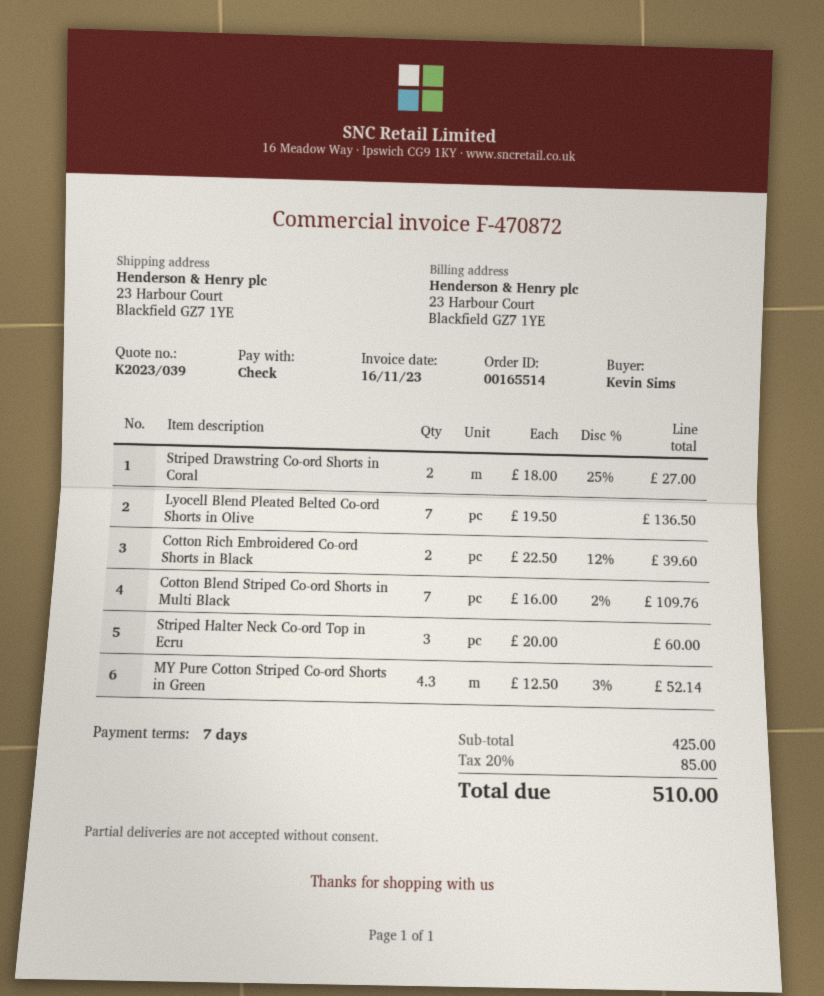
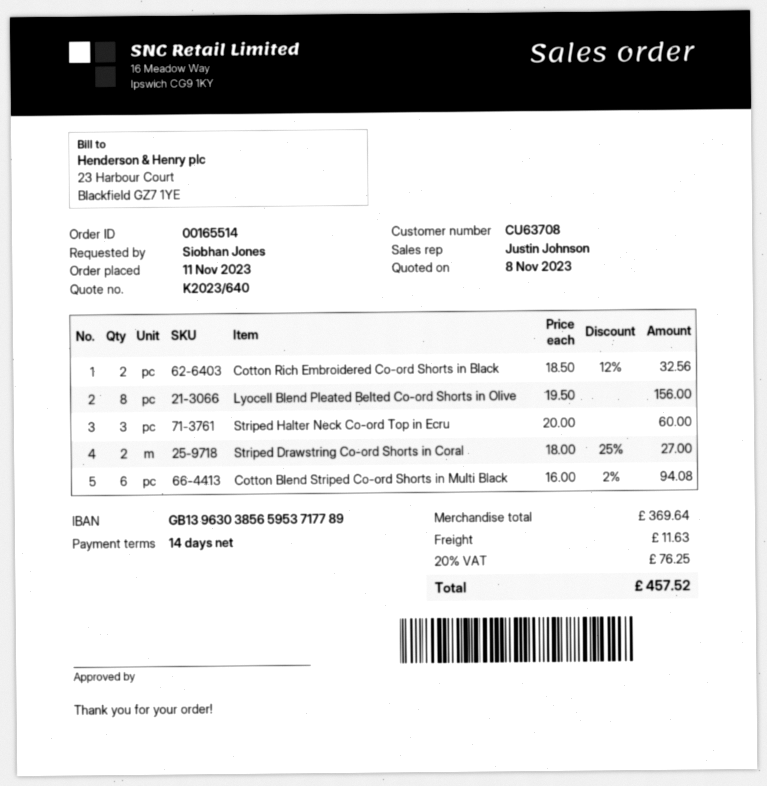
quote number: K2023/039 -> K2023/640
payment terms: 7 days -> 14 days
ordered by: Kevin Sims -> Siobhan Jones
Lyocell Blend Pleated Belted Co-ord Shorts in Olive: 7 x 19.50 = 136.50 -> 8 x 19.50 = 156.00
Cotton Rich Embroidered Co-ord Shorts in Black: 2 x 22.50 - 12% = 39.60 -> 2 x 18.50 - 12% = 32.56
Cotton Blend Striped Co-ord Shorts in Multi Black: 7 x 16.00 - 2% = 109.76 -> 6 x 16.00 - 2% = 94.08
MY Pure Cotton Striped Co-ord Shorts in Green: 4.3 x 12.50 - 3% = 52.14 -> none
subtotal: 425.00 -> 369.64
shipping: none -> 11.63
tax: 20% = 85.00 -> 20% = 76.25
total: 510.00 -> 457.52

